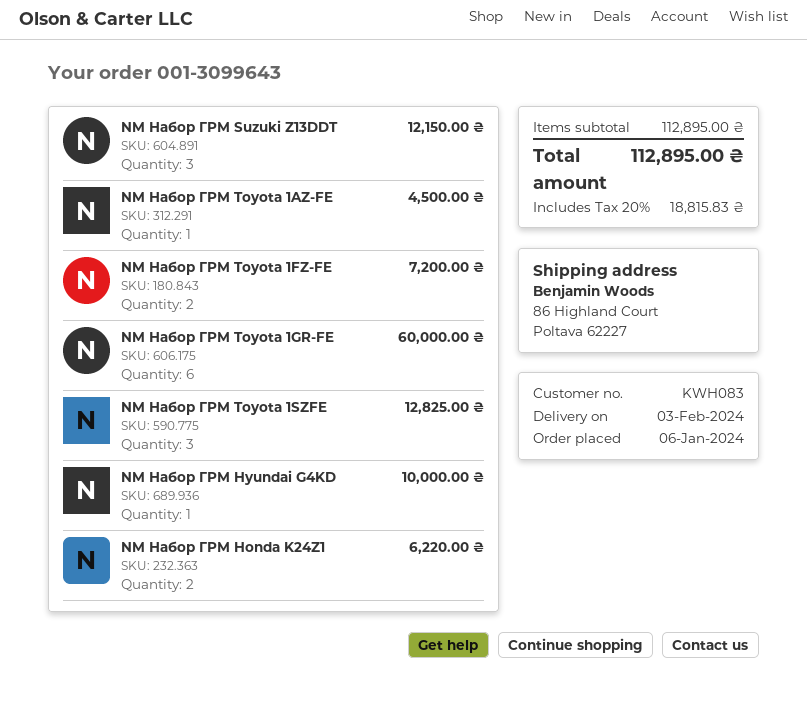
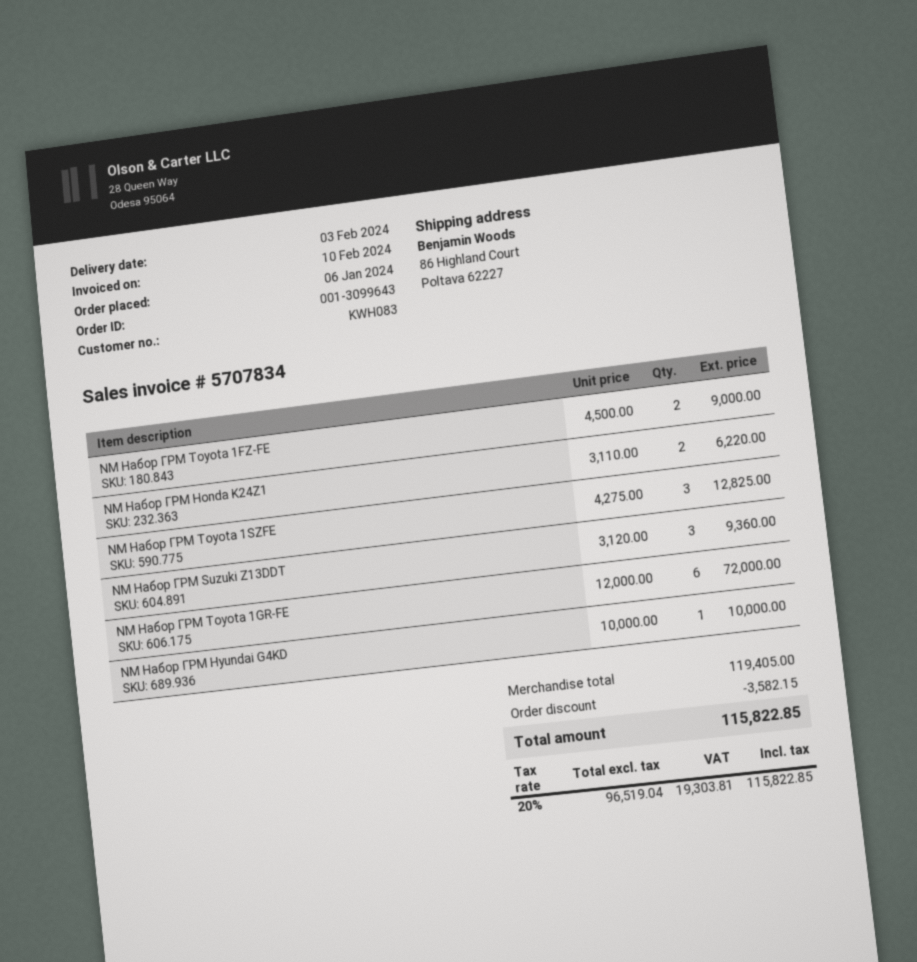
NM Набор ГРМ Suzuki Z13DDT: 3 for 12150.00 -> 3 for 9360.00
NM Набор ГРМ Toyota 1AZ-FE: 1 for 4500.00 -> none
NM Набор ГРМ Toyota 1FZ-FE: 2 for 7200.00 -> 2 for 9000.00
NM Набор ГРМ Toyota 1GR-FE: 6 for 60000.00 -> 6 for 72000.00
subtotal: 112895.00 -> 119405.00
discount: none -> 3582.15
tax: 20% = 18815.83 -> 20% = 19303.81
total: 112895.00 -> 115822.85

